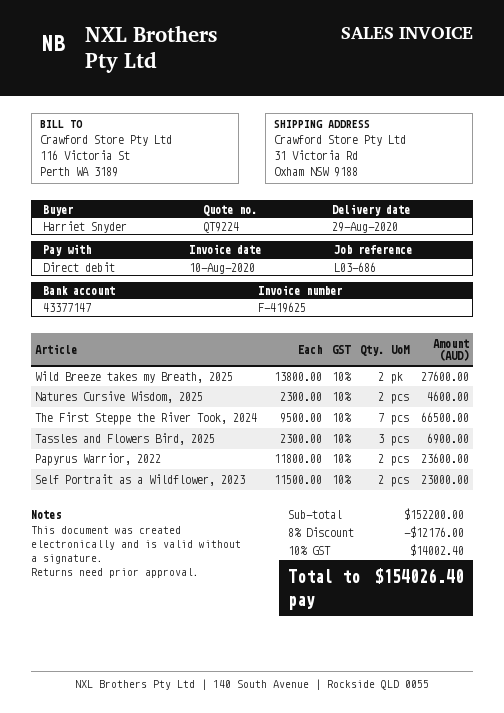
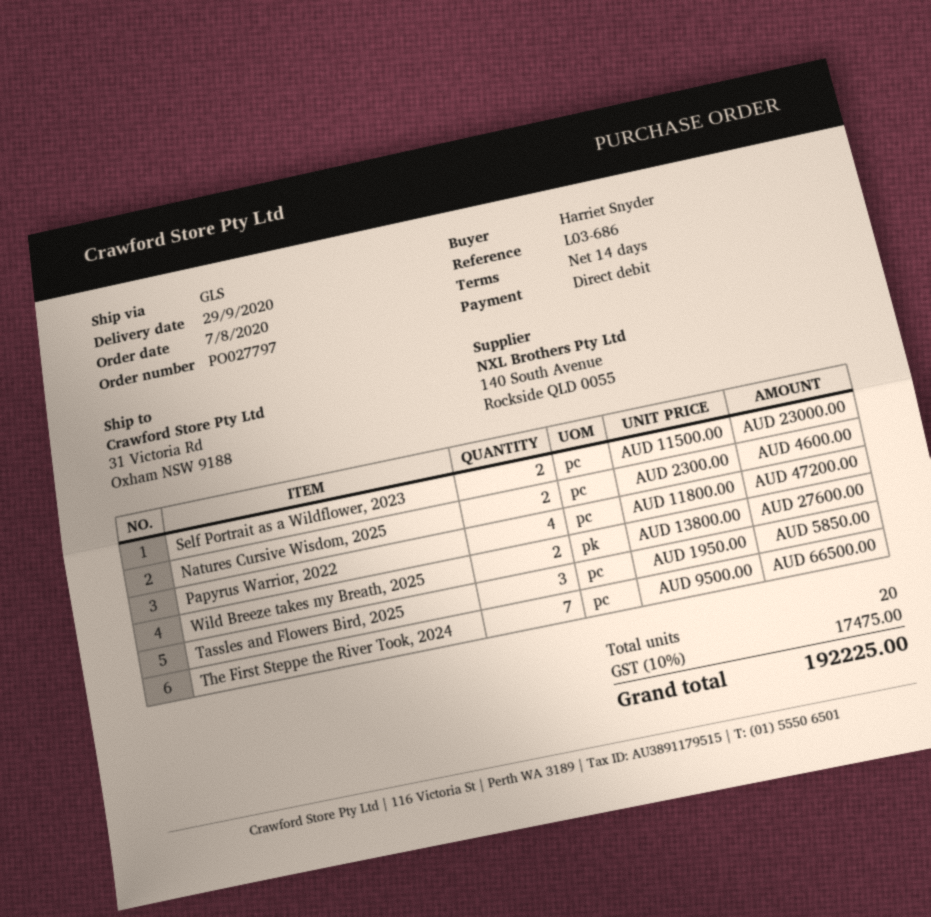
delivery date: 2020-08-29 -> 2020-09-29
Tassles and Flowers Bird, 2025: 3 x 2300.00 = 6900.00 -> 3 x 1950.00 = 5850.00
Papyrus Warrior, 2022: 2 x 11800.00 = 23600.00 -> 4 x 11800.00 = 47200.00
discount: 8% = 12176.00 -> none
tax: 10% = 14002.40 -> 10% = 17475.00
total: 154026.40 -> 192225.00

